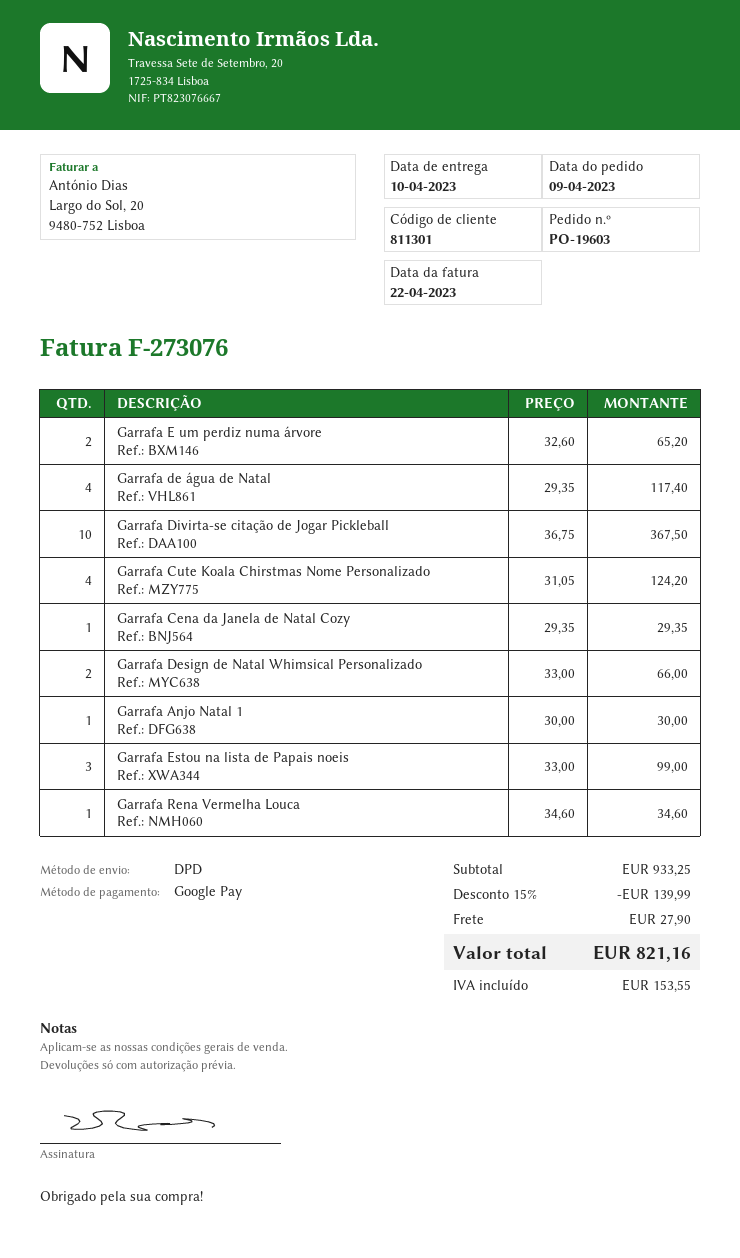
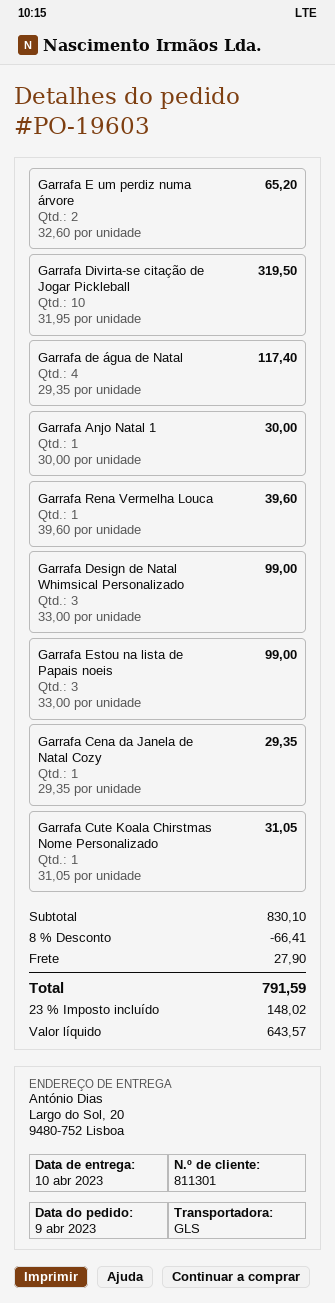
shipping method: DPD -> GLS
Garrafa Divirta-se citação de Jogar Pickleball: 10 x 36.75 = 367.50 -> 10 x 31.95 = 319.50
Garrafa Cute Koala Chirstmas Nome Personalizado: 4 x 31.05 = 124.20 -> 1 x 31.05 = 31.05
Garrafa Design de Natal Whimsical Personalizado: 2 x 33.00 = 66.00 -> 3 x 33.00 = 99.00
Garrafa Rena Vermelha Louca: 1 x 34.60 = 34.60 -> 1 x 39.60 = 39.60
subtotal: 933.25 -> 830.10
discount: 15% = 139.99 -> 8% = 66.41
tax: 153.55 -> 148.02
total: 821.16 -> 791.59

